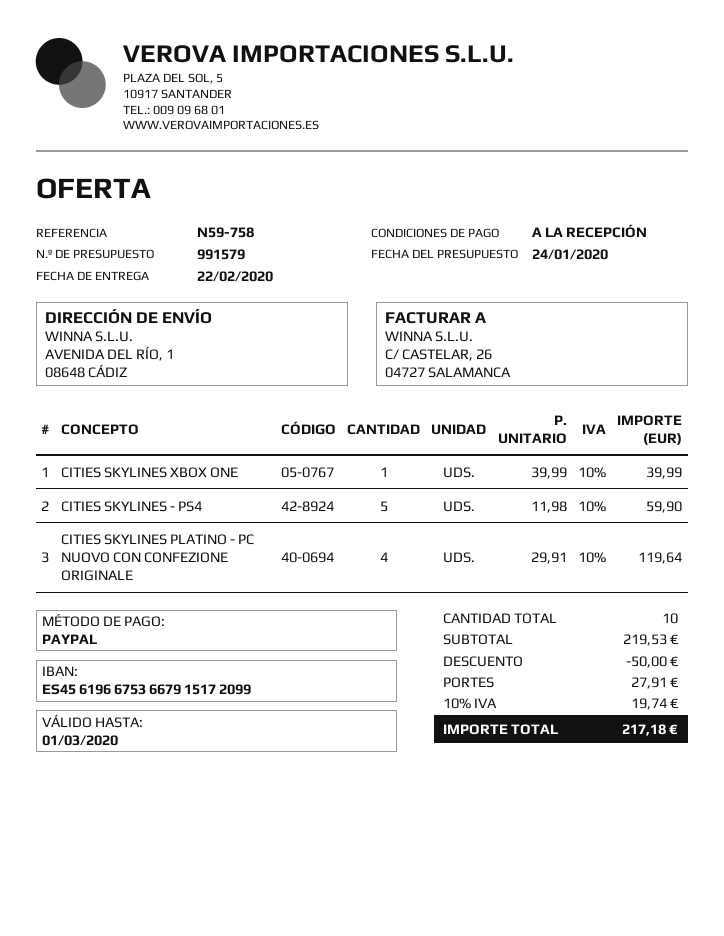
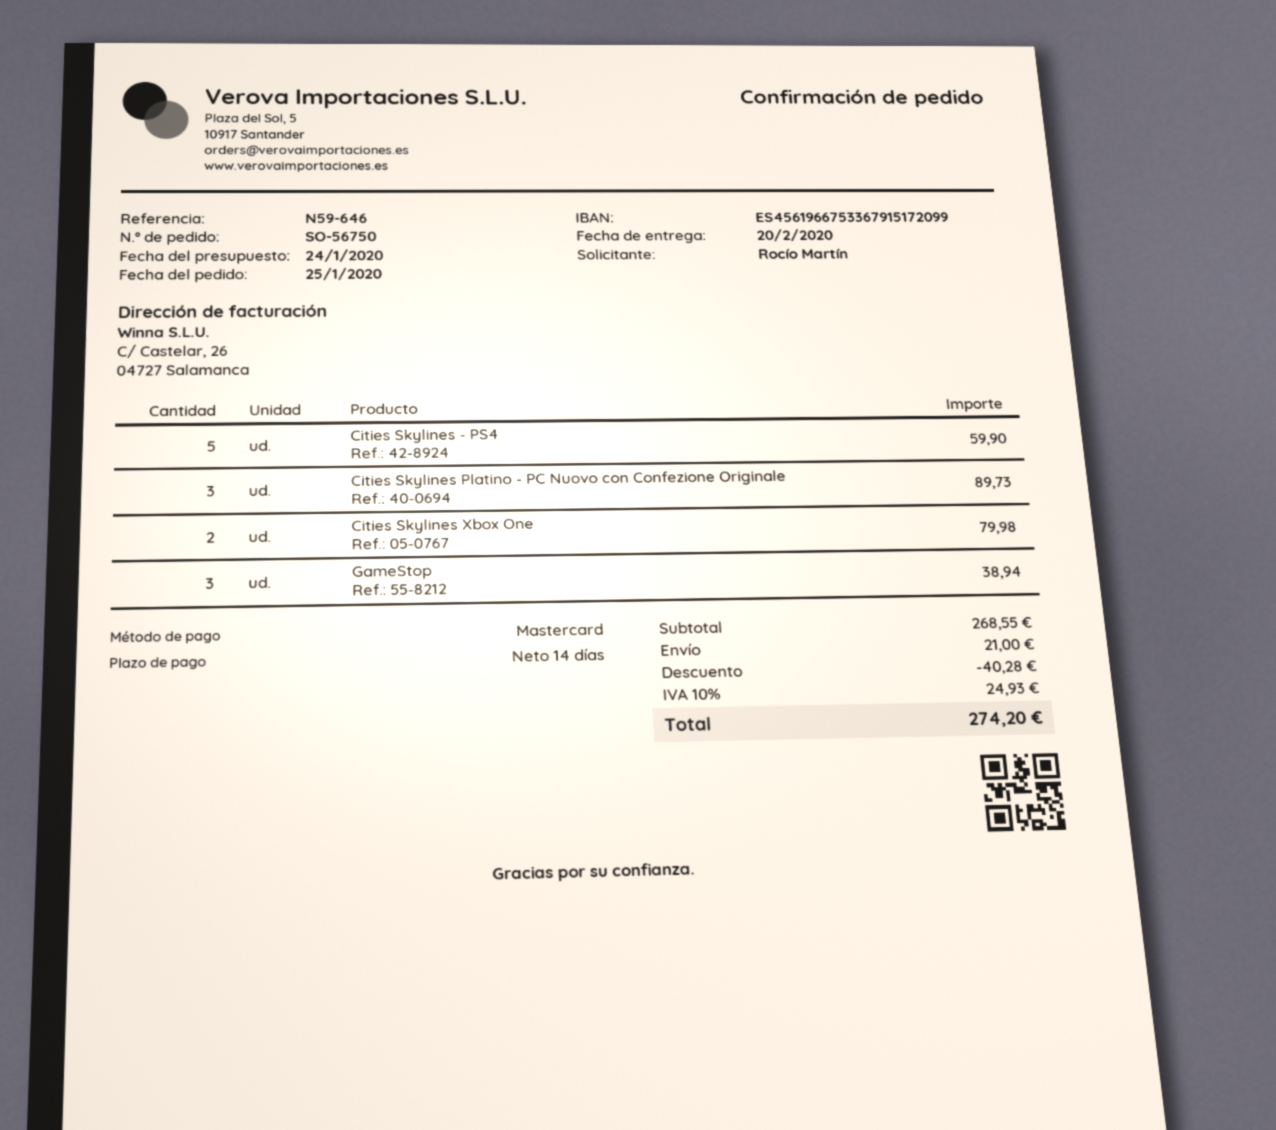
delivery date: 2020-02-22 -> 2020-02-20
payment terms: on receipt -> 14 days
reference: N59-758 -> N59-646
payment method: PayPal -> Mastercard
bank account: ES4561966753667915172099 -> ES4561966753367915172099
CITIES SKYLINES XBOX ONE: 1 for 39.99 -> 2 for 79.98
CITIES SKYLINES PLATINO - PC NUOVO CON CONFEZIONE ORIGINALE: 4 for 119.64 -> 3 for 89.73
GameStop: none -> 3 for 38.94
subtotal: 219.53 -> 268.55
discount: 50.00 -> 40.28
shipping: 27.91 -> 21.00
tax: 10% = 19.74 -> 10% = 24.93
total: 217.18 -> 274.20

